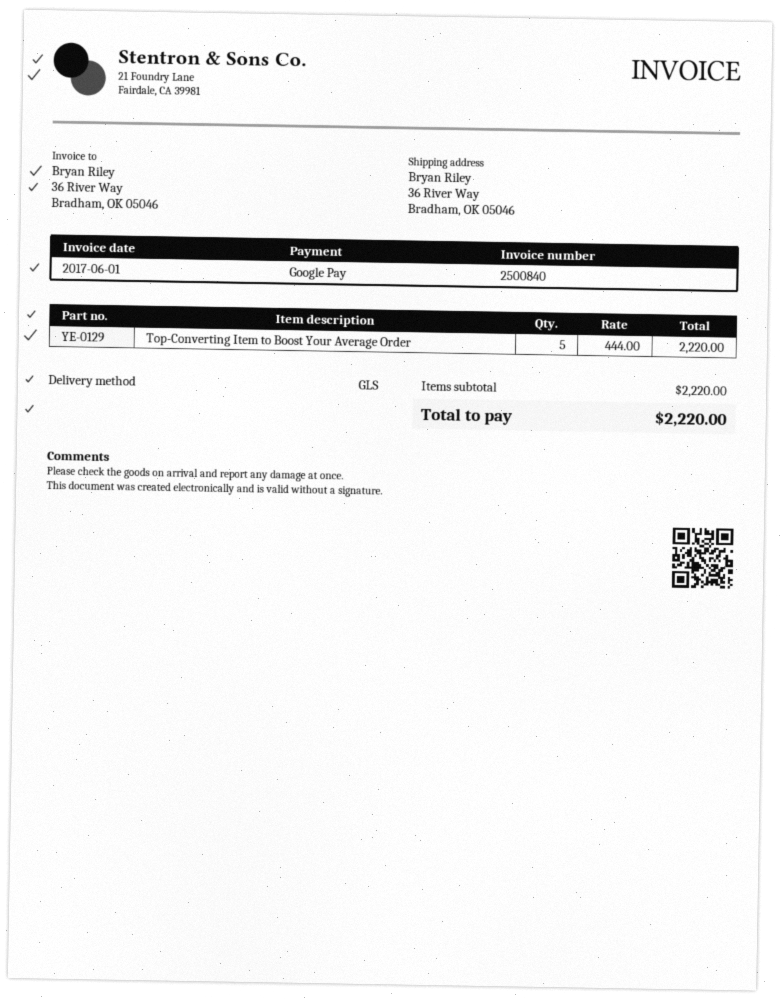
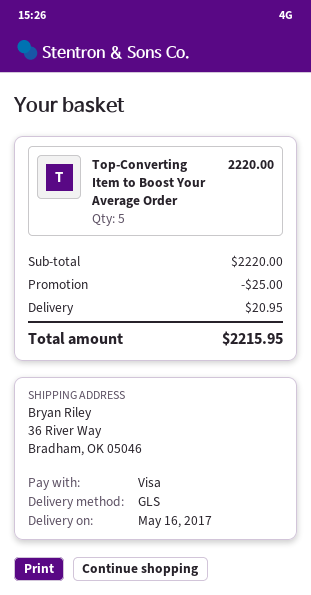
payment method: Google Pay -> Visa
discount: none -> 25.00
shipping: none -> 20.95
total: 2220.00 -> 2215.95

